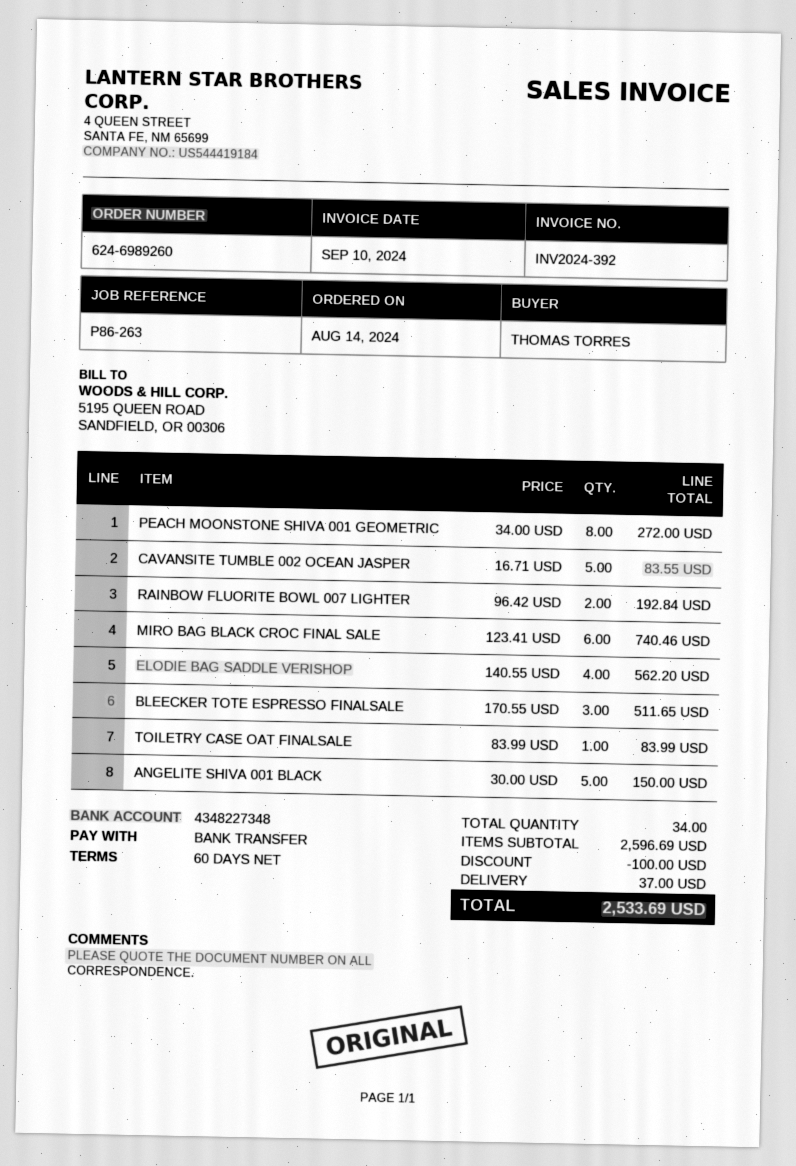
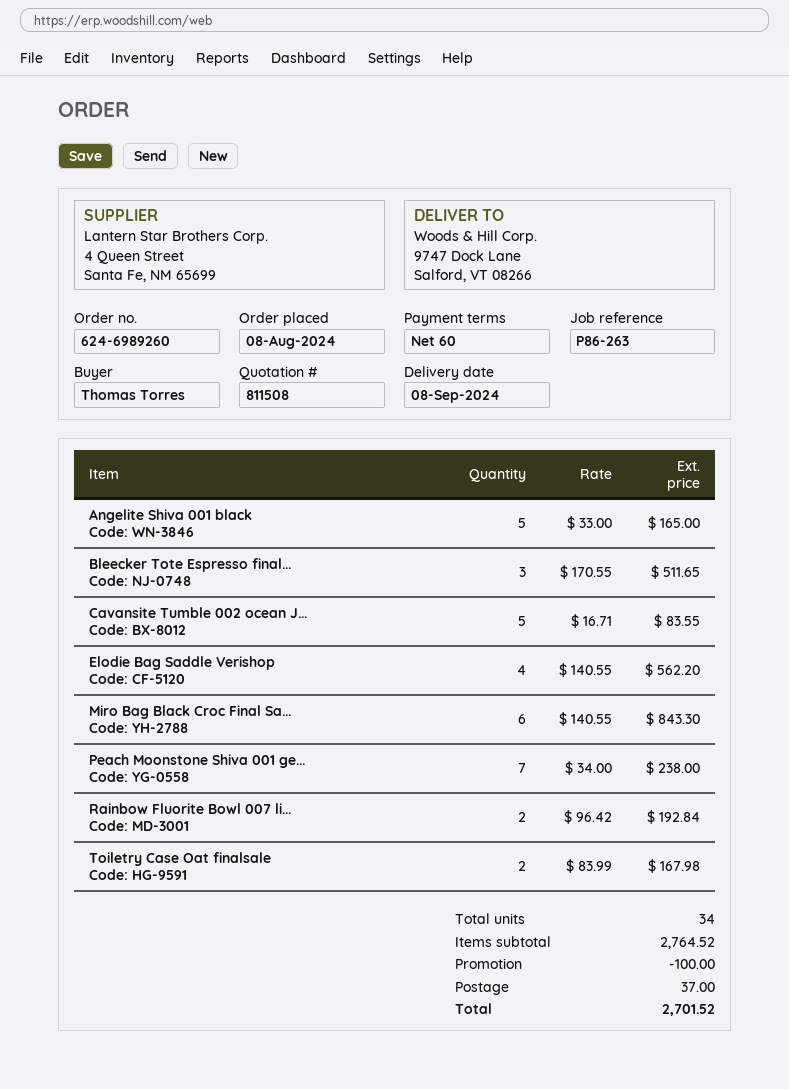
order date: 2024-08-14 -> 2024-08-08
PEACH MOONSTONE SHIVA 001 GEOMETRIC: 8 x 34.00 = 272.00 -> 7 x 34.00 = 238.00
MIRO BAG BLACK CROC FINAL SALE: 6 x 123.41 = 740.46 -> 6 x 140.55 = 843.30
TOILETRY CASE OAT FINALSALE: 1 x 83.99 = 83.99 -> 2 x 83.99 = 167.98
ANGELITE SHIVA 001 BLACK: 5 x 30.00 = 150.00 -> 5 x 33.00 = 165.00
subtotal: 2596.69 -> 2764.52
total: 2533.69 -> 2701.52

